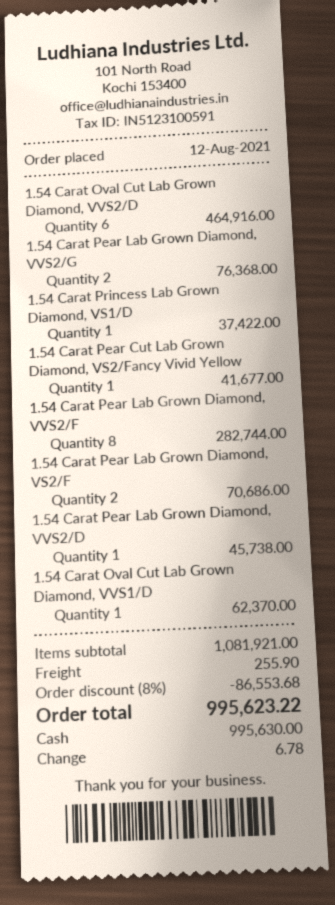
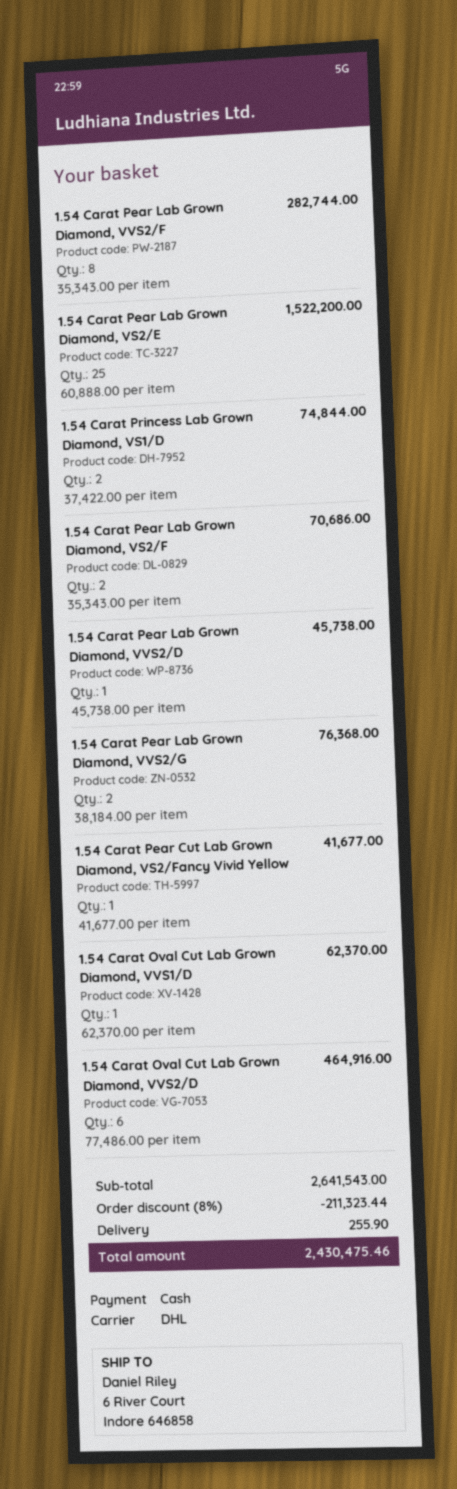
1.54 Carat Princess Lab Grown Diamond, VS1/D: 1 for 37422.00 -> 2 for 74844.00
1.54 Carat Pear Lab Grown Diamond, VS2/E: none -> 25 for 1522200.00
subtotal: 1081921.00 -> 2641543.00
discount: 8% = 86553.68 -> 8% = 211323.44
total: 995623.22 -> 2430475.46

